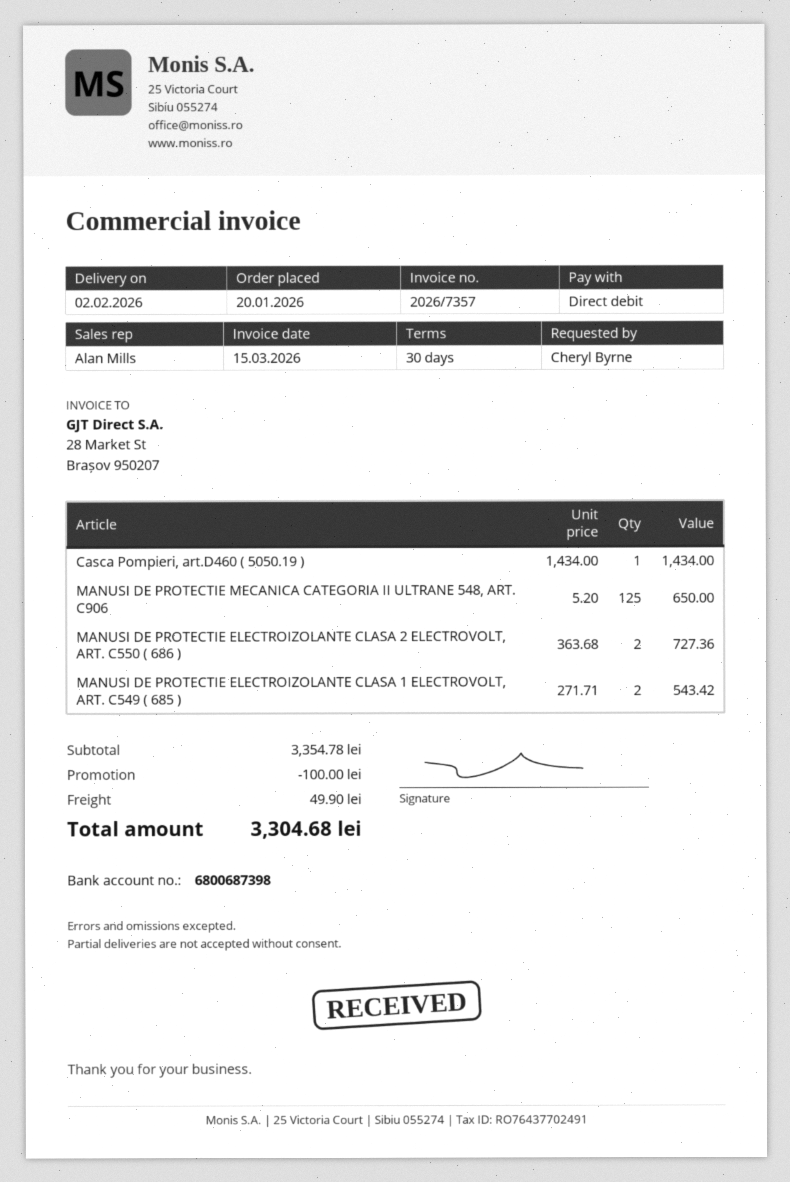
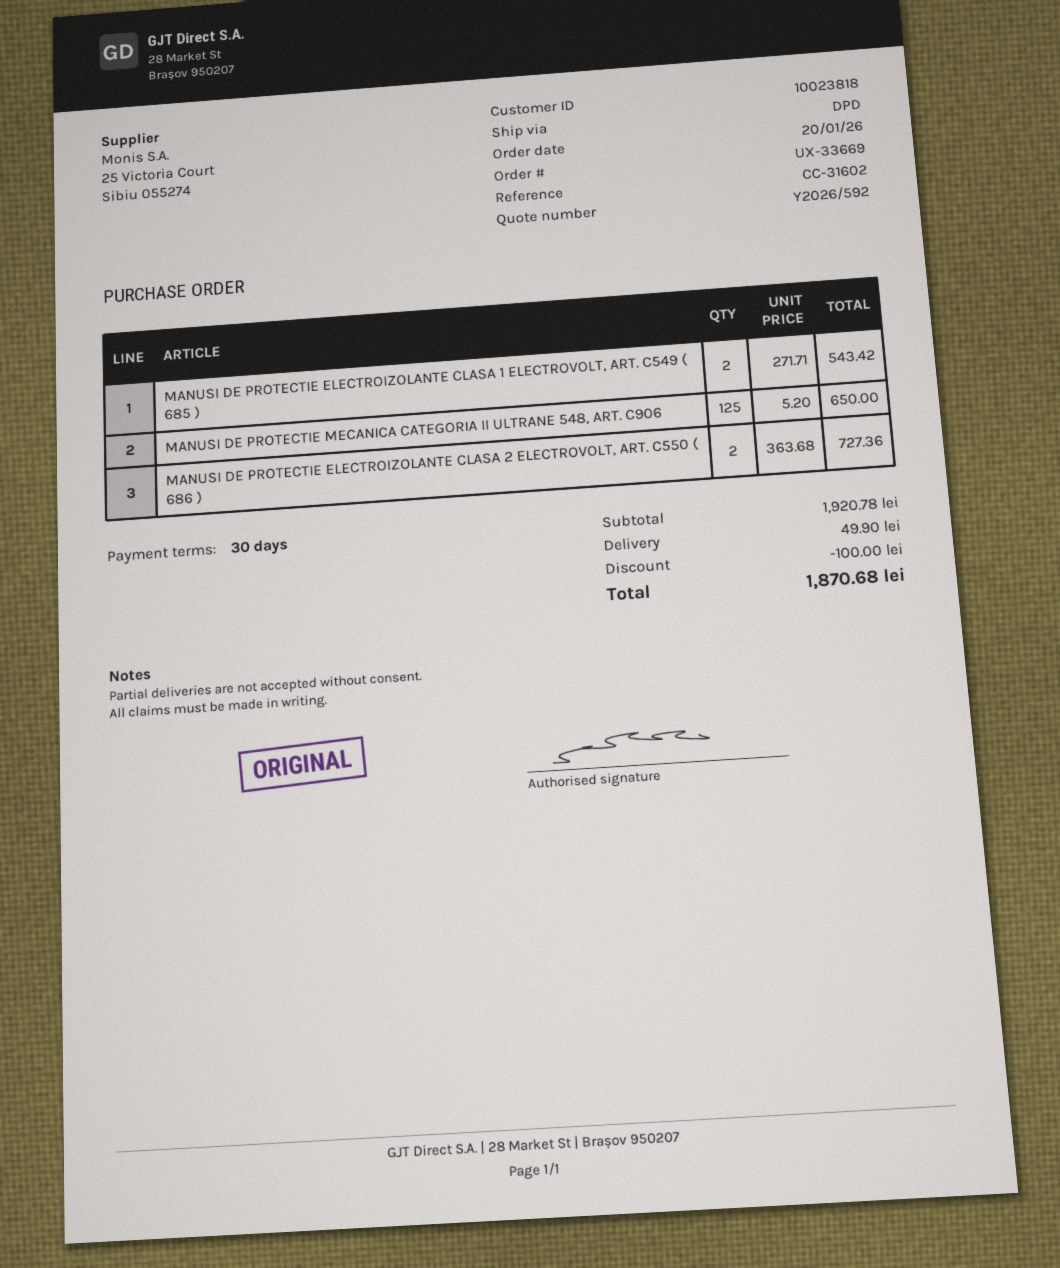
Casca Pompieri, art.D460 ( 5050.19 ): 1 x 1434.00 = 1434.00 -> none
subtotal: 3354.78 -> 1920.78
total: 3304.68 -> 1870.68

